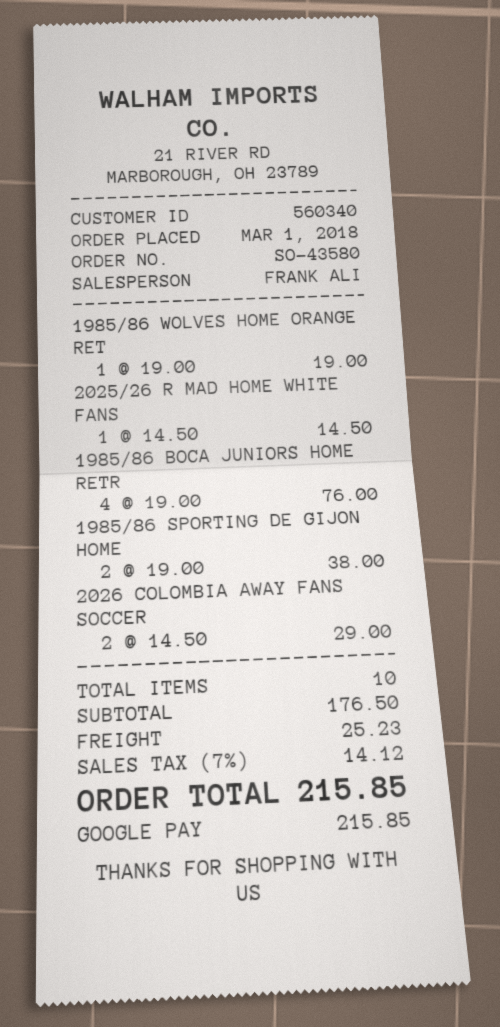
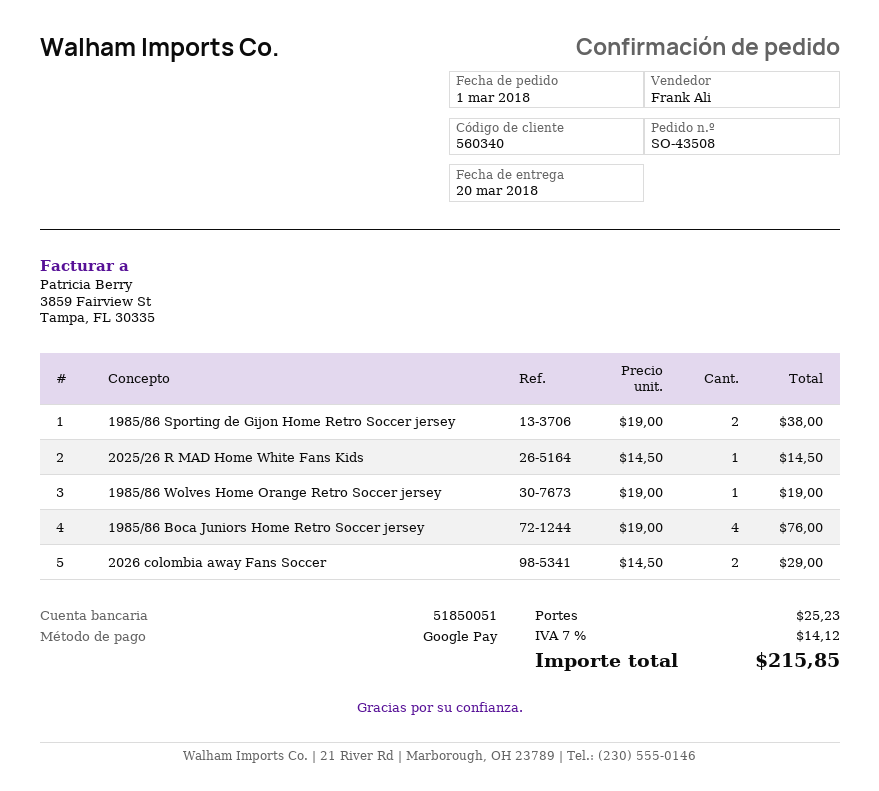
order number: SO-43580 -> SO-43508

